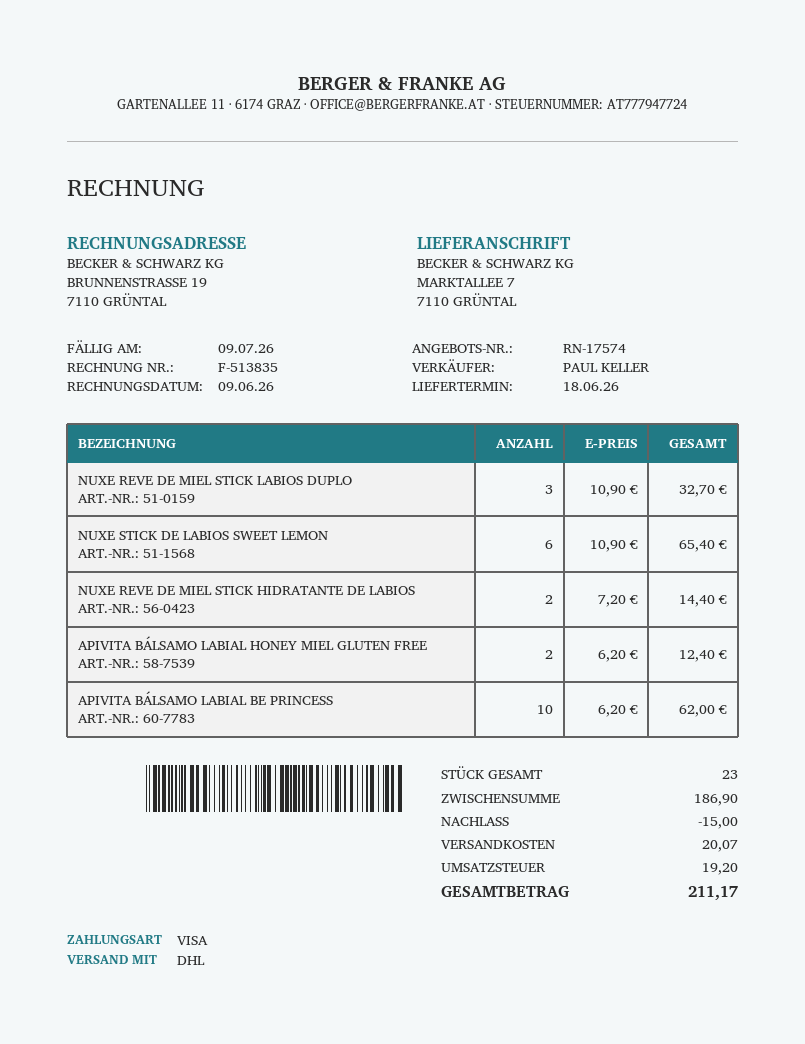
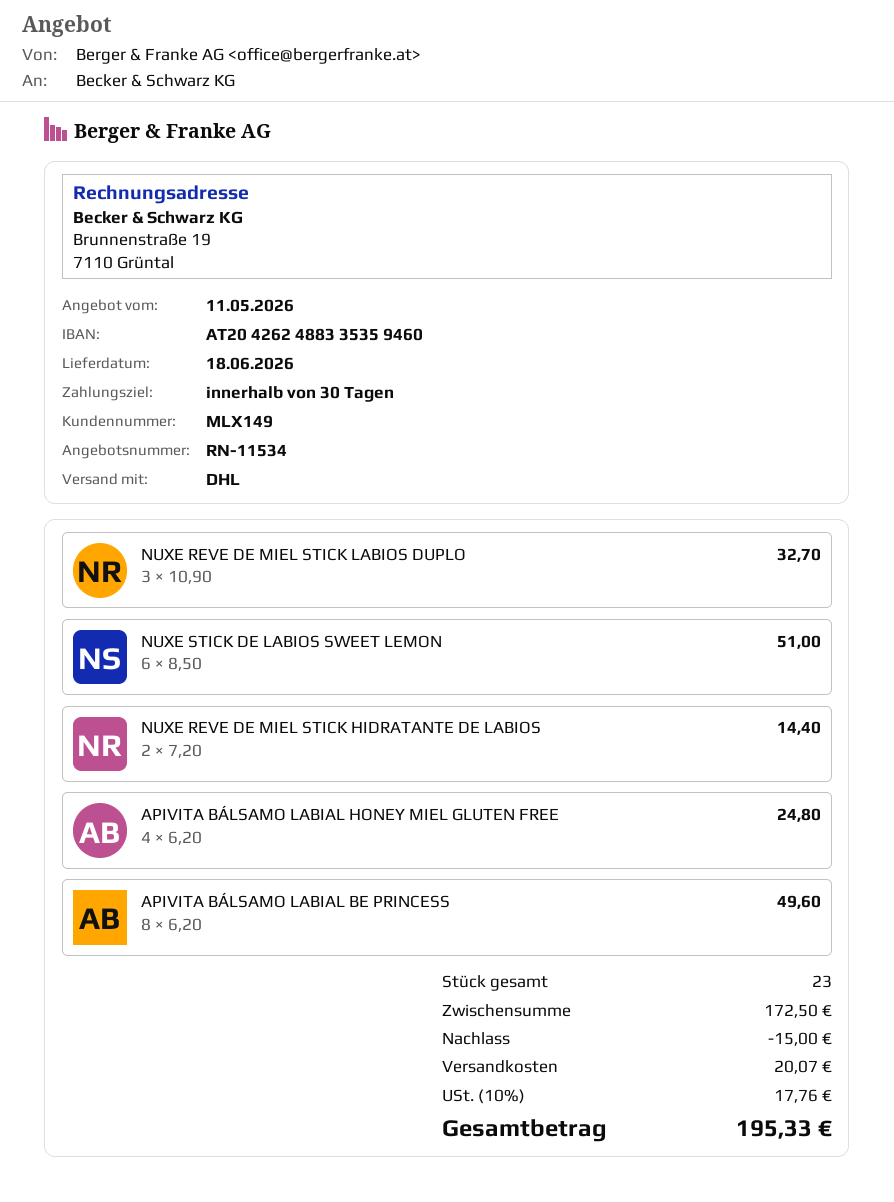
quote number: RN-17574 -> RN-11534
NUXE STICK DE LABIOS SWEET LEMON: 6 x 10.90 = 65.40 -> 6 x 8.50 = 51.00
APIVITA BÁLSAMO LABIAL HONEY MIEL GLUTEN FREE: 2 x 6.20 = 12.40 -> 4 x 6.20 = 24.80
APIVITA BÁLSAMO LABIAL BE PRINCESS: 10 x 6.20 = 62.00 -> 8 x 6.20 = 49.60
subtotal: 186.90 -> 172.50
tax: 19.20 -> 17.76
total: 211.17 -> 195.33

